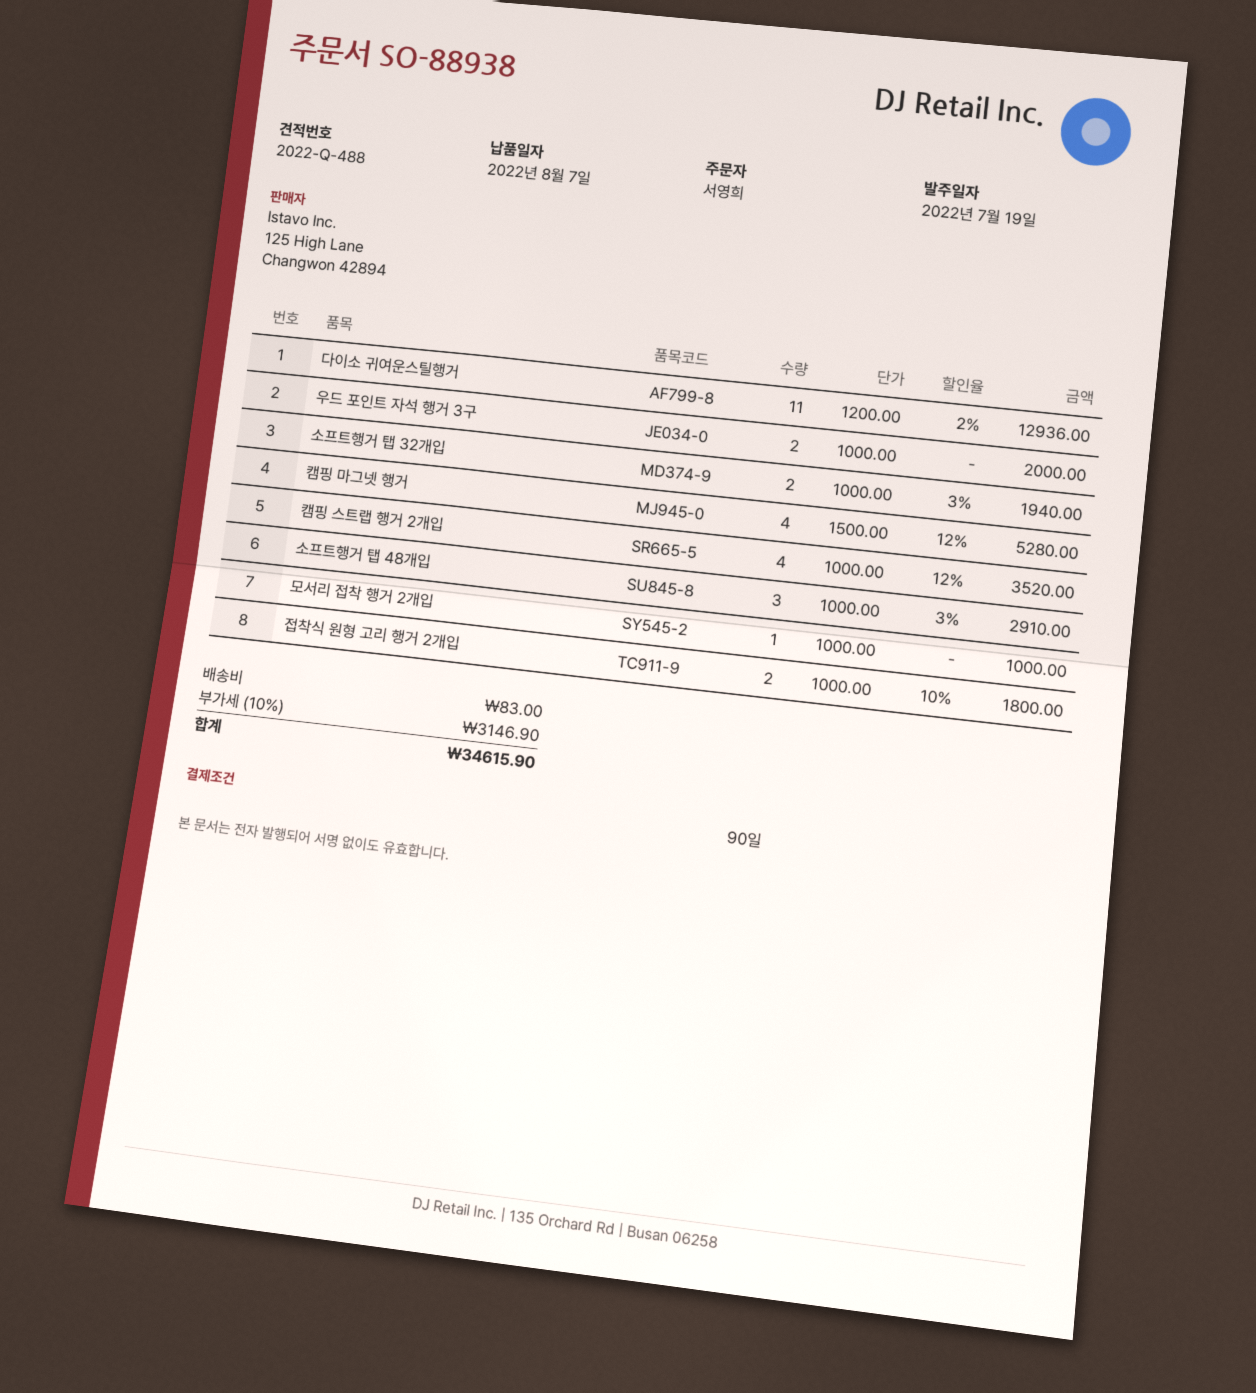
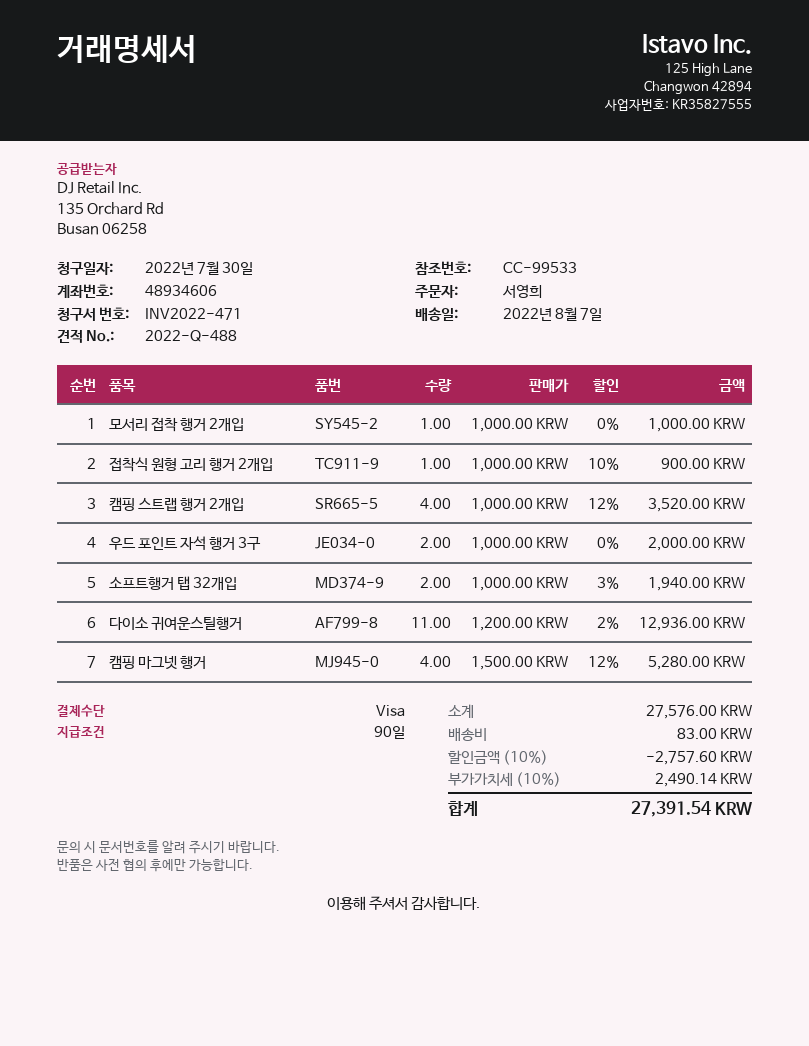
소프트행거 탭 48개입: 3 x 1000.00 - 3% = 2910.00 -> none
접착식 원형 고리 행거 2개입: 2 x 1000.00 - 10% = 1800.00 -> 1 x 1000.00 - 10% = 900.00
discount: none -> 10% = 2757.60
tax: 10% = 3146.90 -> 10% = 2490.14
total: 34615.90 -> 27391.54

